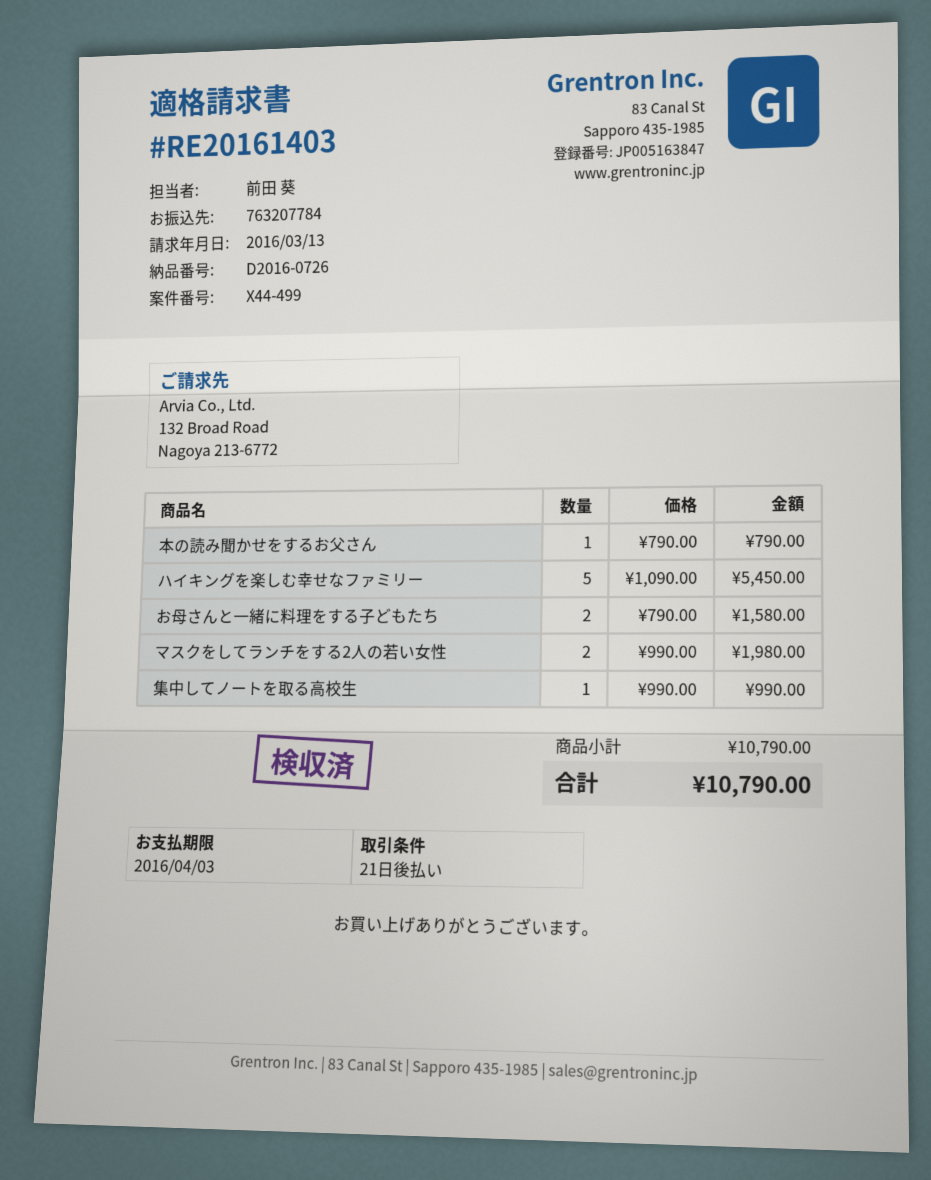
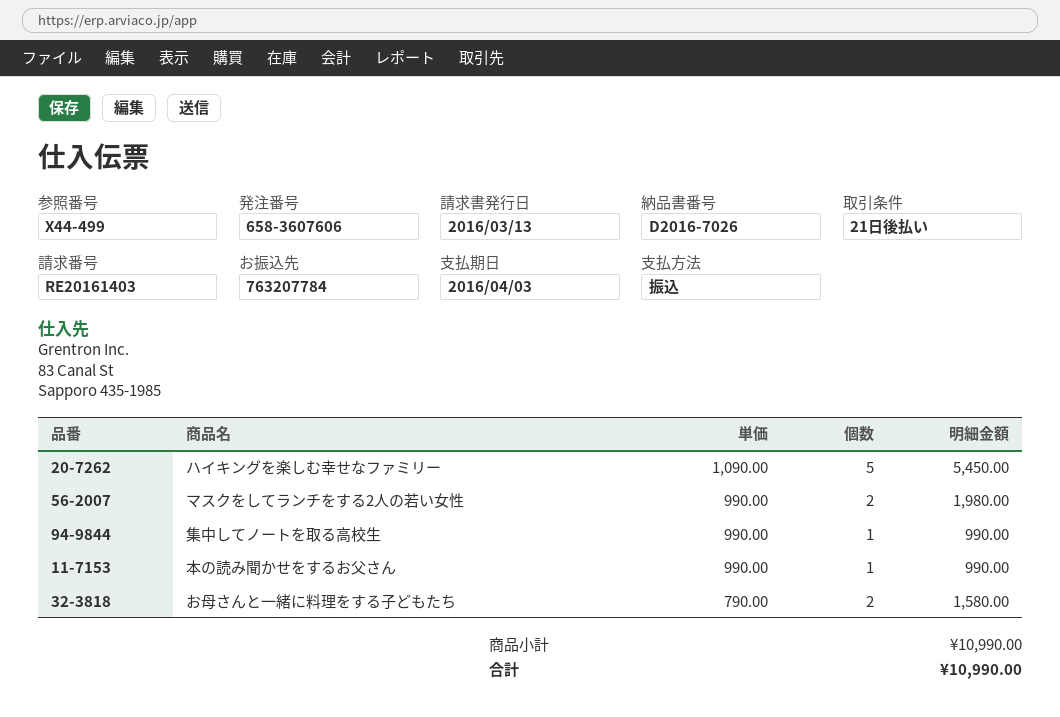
delivery note number: D2016-0726 -> D2016-7026
本の読み聞かせをするお父さん: 1 x 790.00 = 790.00 -> 1 x 990.00 = 990.00
subtotal: 10790.00 -> 10990.00
total: 10790.00 -> 10990.00

